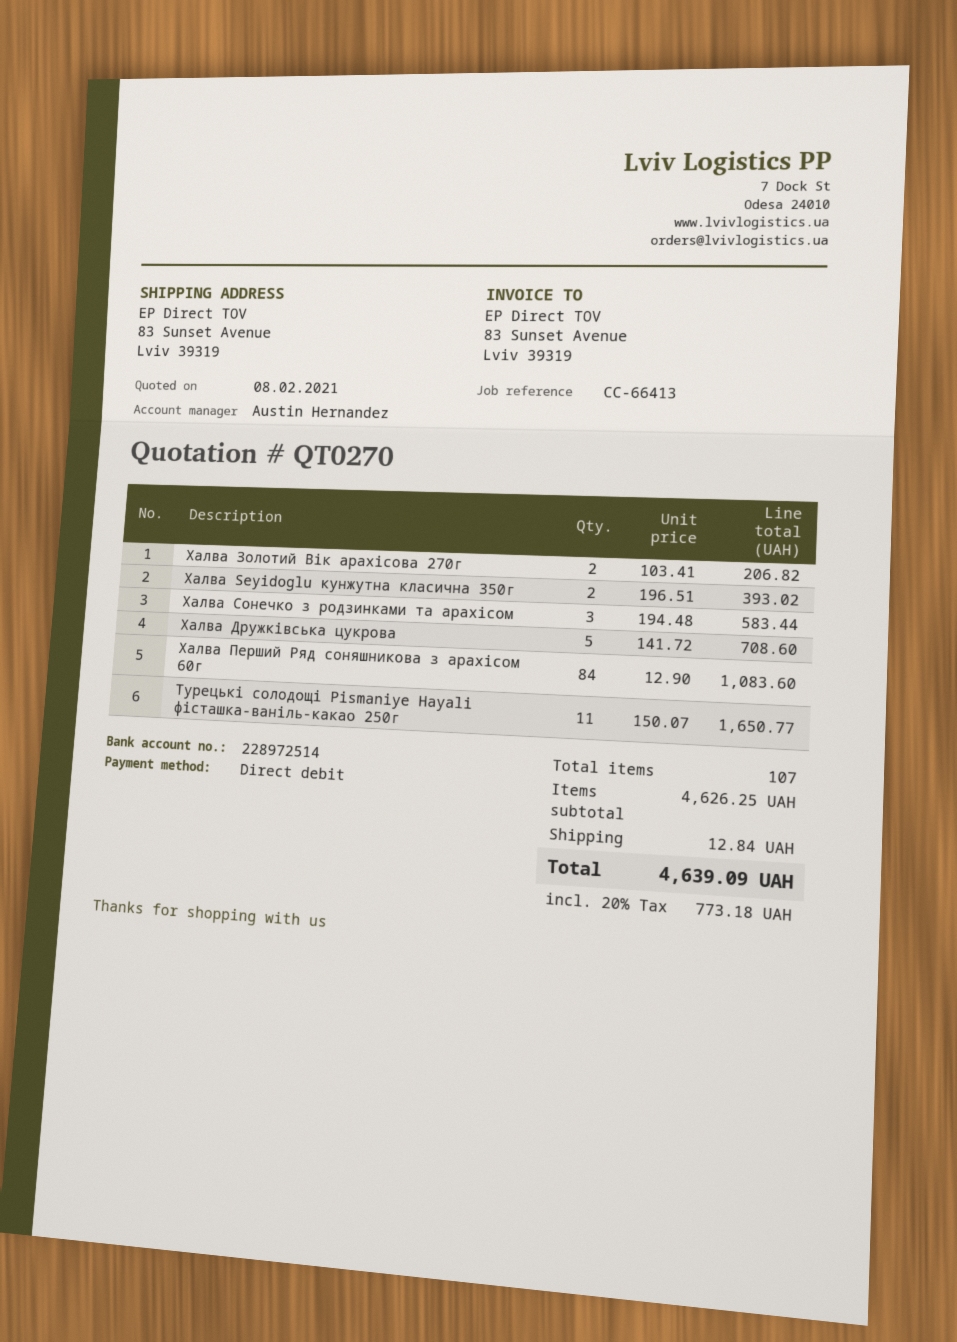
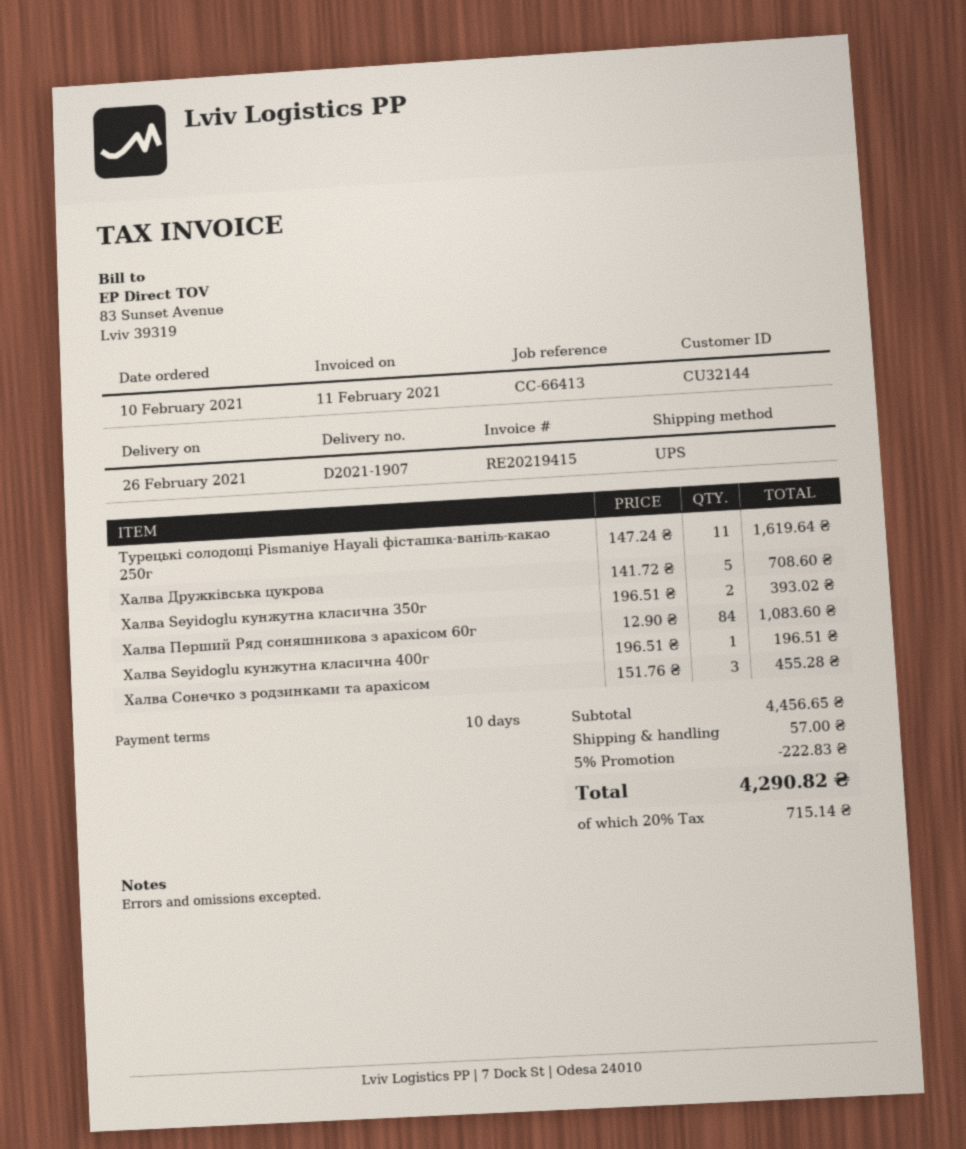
Халва Золотий Вік арахісова 270г: 2 x 103.41 = 206.82 -> none
Халва Сонечко з родзинками та арахісом: 3 x 194.48 = 583.44 -> 3 x 151.76 = 455.28
Турецькі солодощі Pismaniye Hayali фісташка-ваніль-какао 250г: 11 x 150.07 = 1650.77 -> 11 x 147.24 = 1619.64
Халва Seyidoglu кунжутна класична 400г: none -> 1 x 196.51 = 196.51
subtotal: 4626.25 -> 4456.65
discount: none -> 5% = 222.83
shipping: 12.84 -> 57.00
tax: 20% = 773.18 -> 20% = 715.14
total: 4639.09 -> 4290.82

